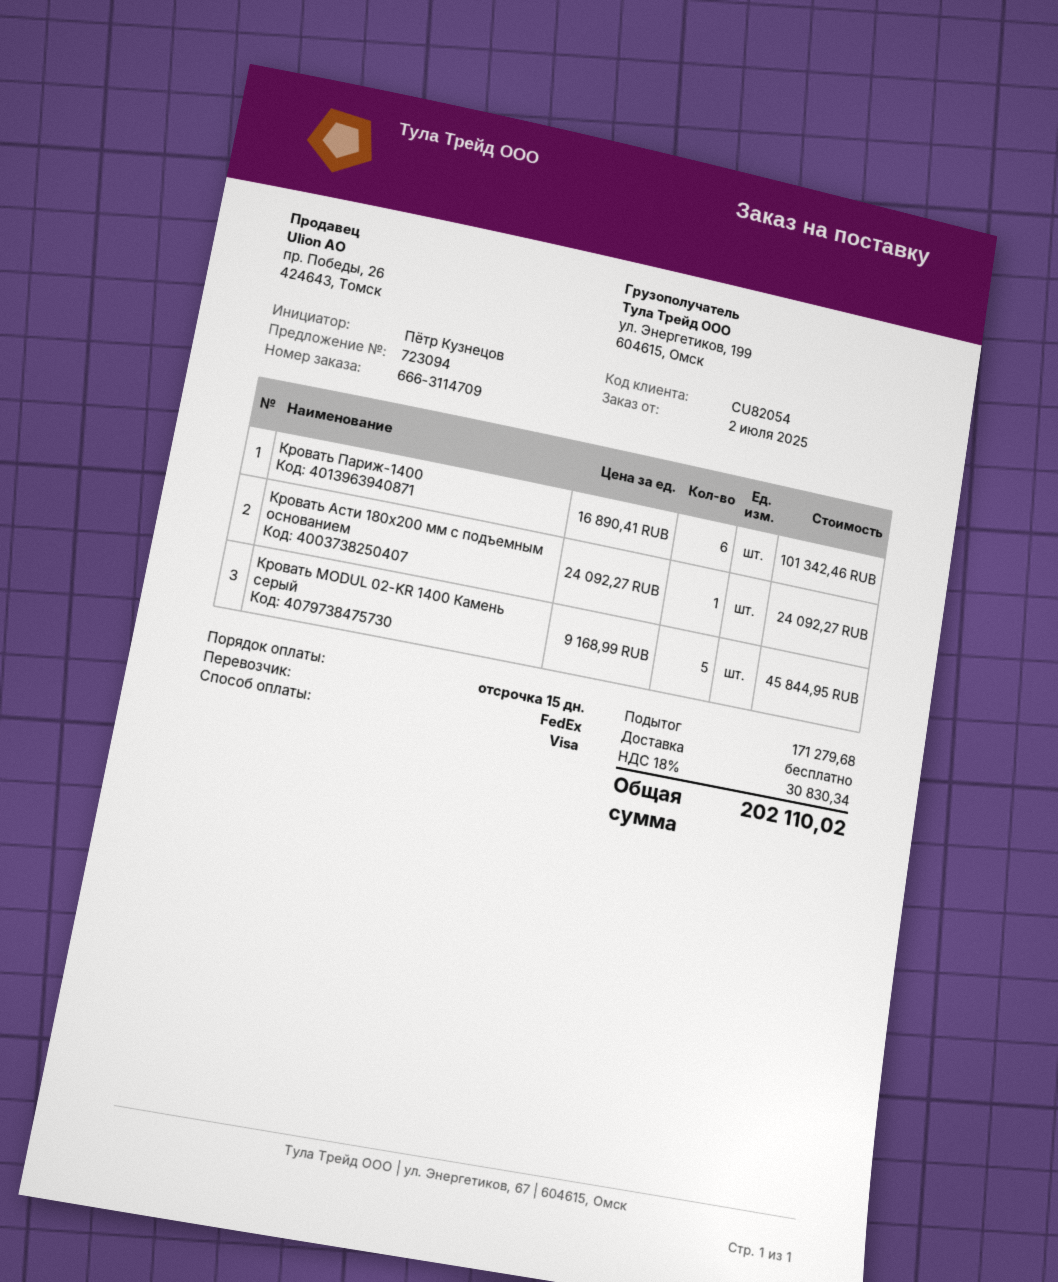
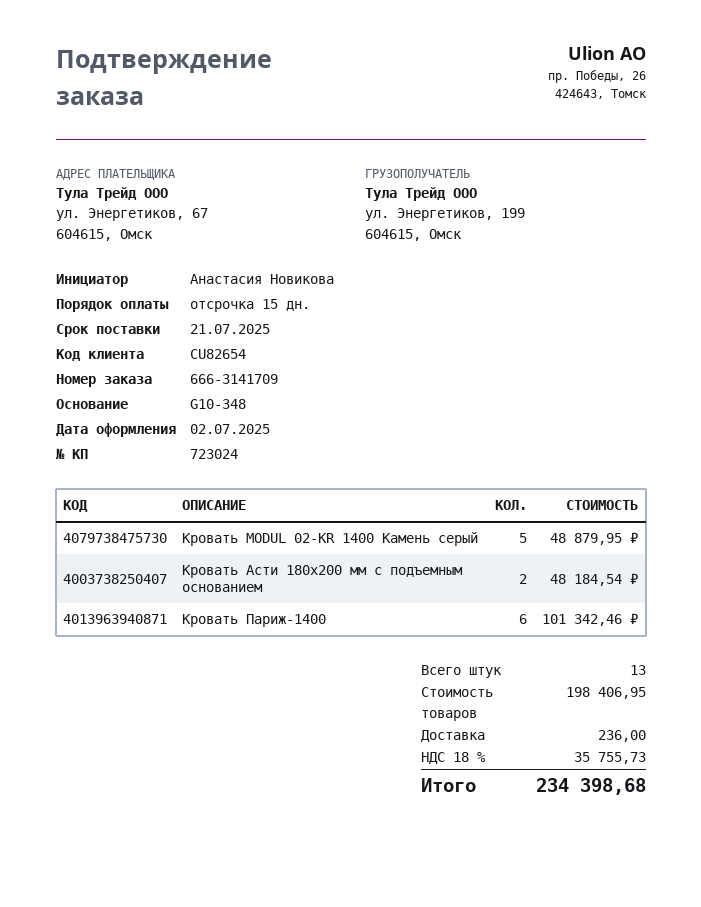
quote number: 723094 -> 723024
order number: 666-3114709 -> 666-3141709
customer number: CU82054 -> CU82654
ordered by: Пётр Кузнецов -> Анастасия Новикова
Кровать Асти 180х200 мм с подъемным основанием: 1 for 24092.27 -> 2 for 48184.54
Кровать MODUL 02-KR 1400 Камень серый: 5 for 45844.95 -> 5 for 48879.95
subtotal: 171279.68 -> 198406.95
shipping: 0.00 -> 236.00
tax: 18% = 30830.34 -> 18% = 35755.73
total: 202110.02 -> 234398.68

